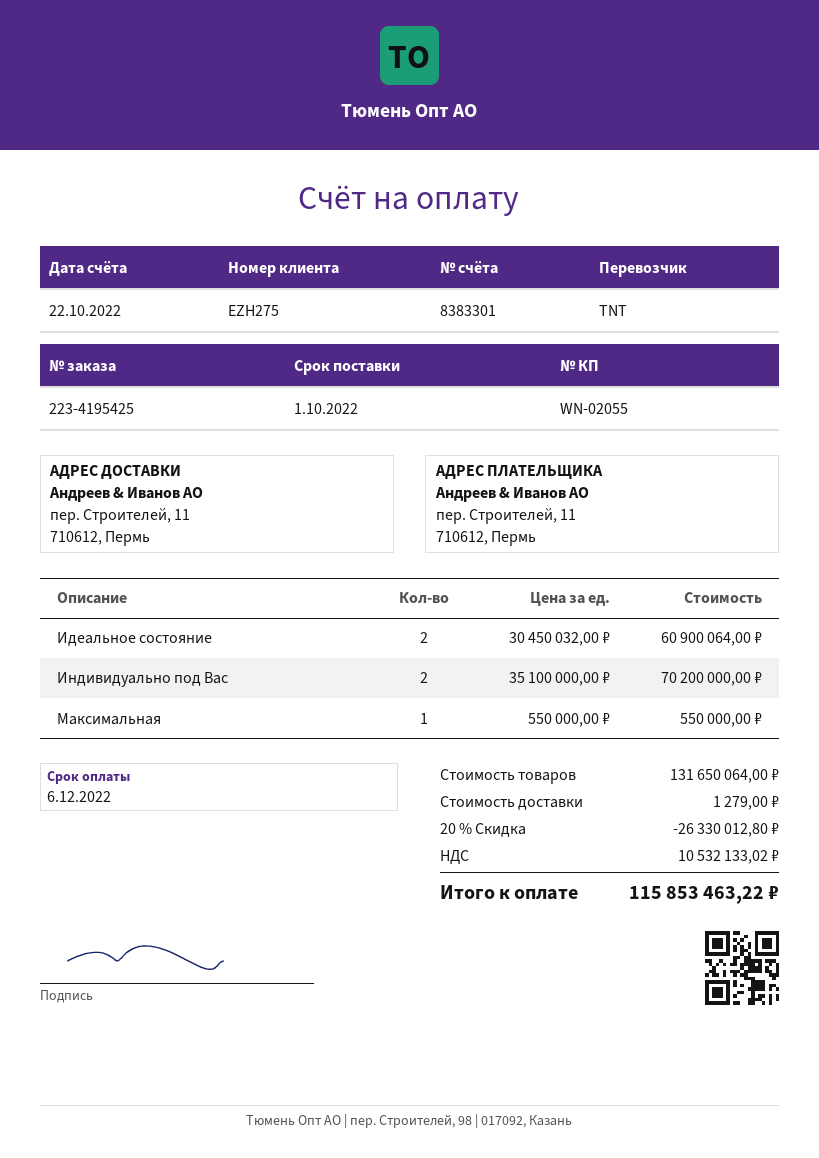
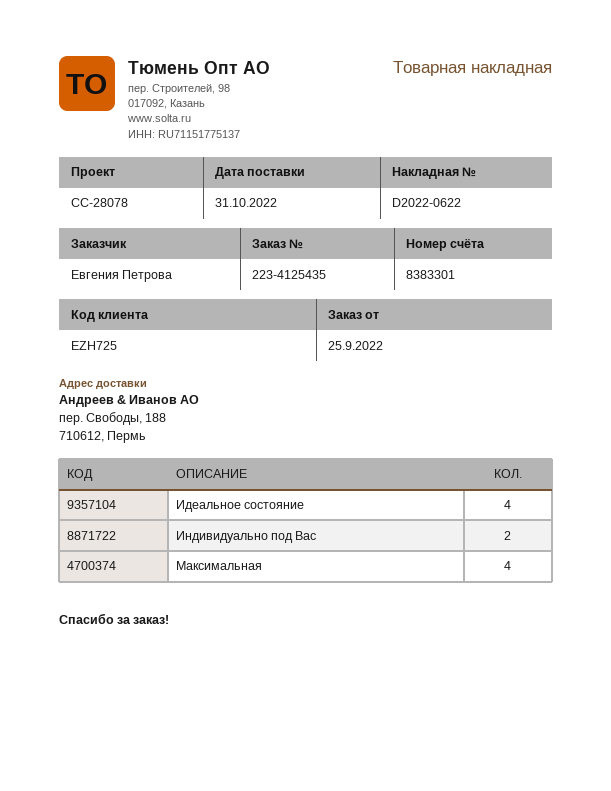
order number: 223-4195425 -> 223-4125435
delivery date: 2022-10-01 -> 2022-10-31
customer number: EZH275 -> EZH725
ship to: пер. Строителей, 11, 710612, Пермь -> пер. Свободы, 188, 710612, Пермь
Идеальное состояние: 2 -> 4
Максимальная: 1 -> 4

